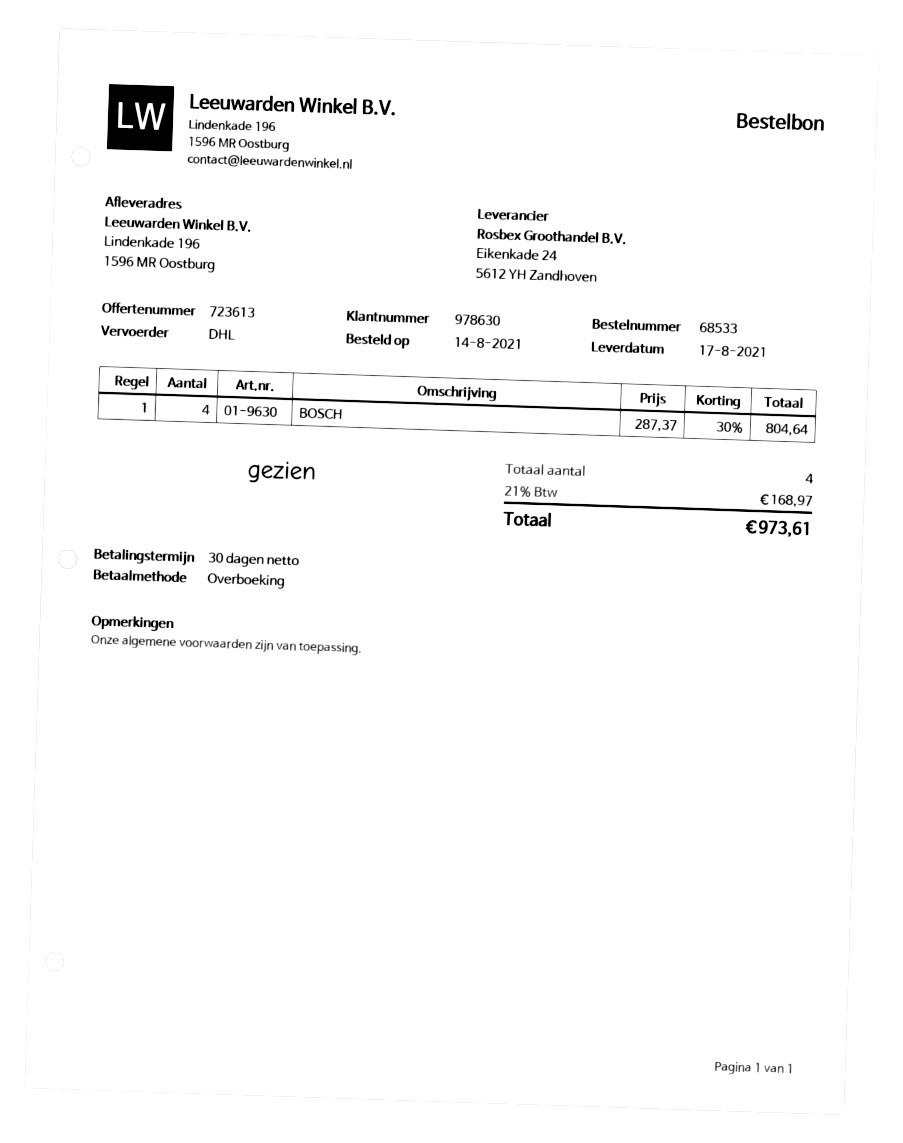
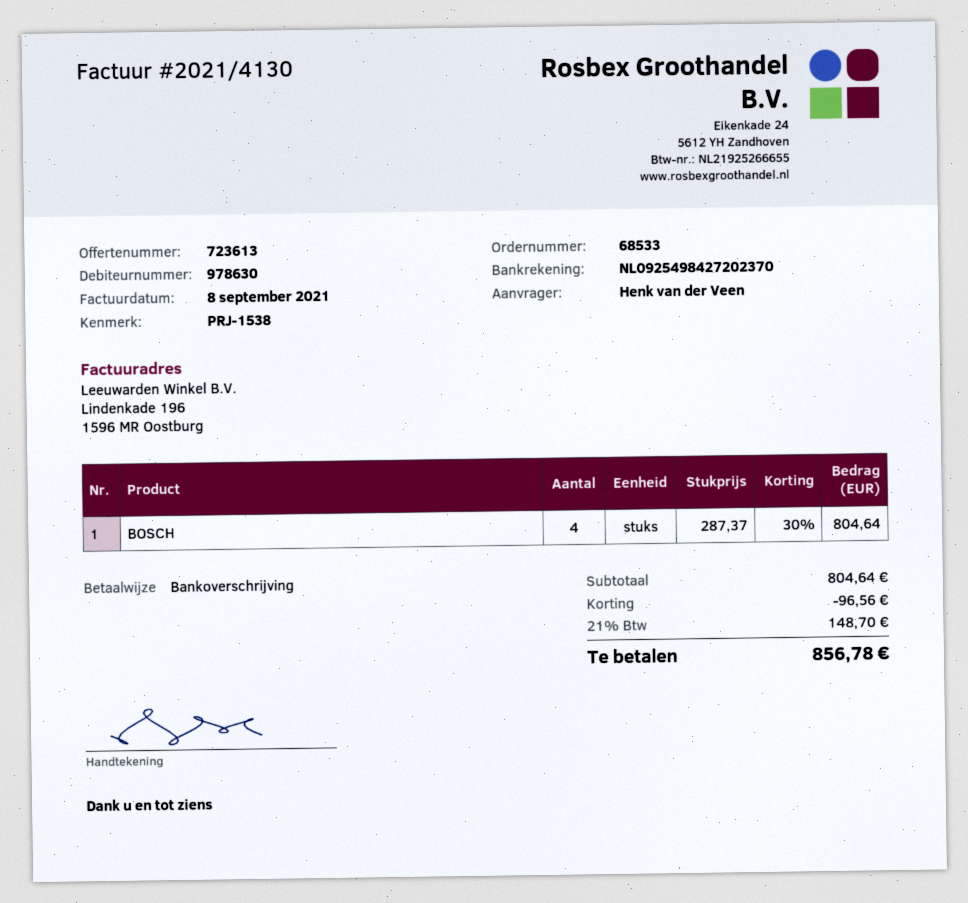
discount: none -> 96.56
tax: 21% = 168.97 -> 21% = 148.70
total: 973.61 -> 856.78

